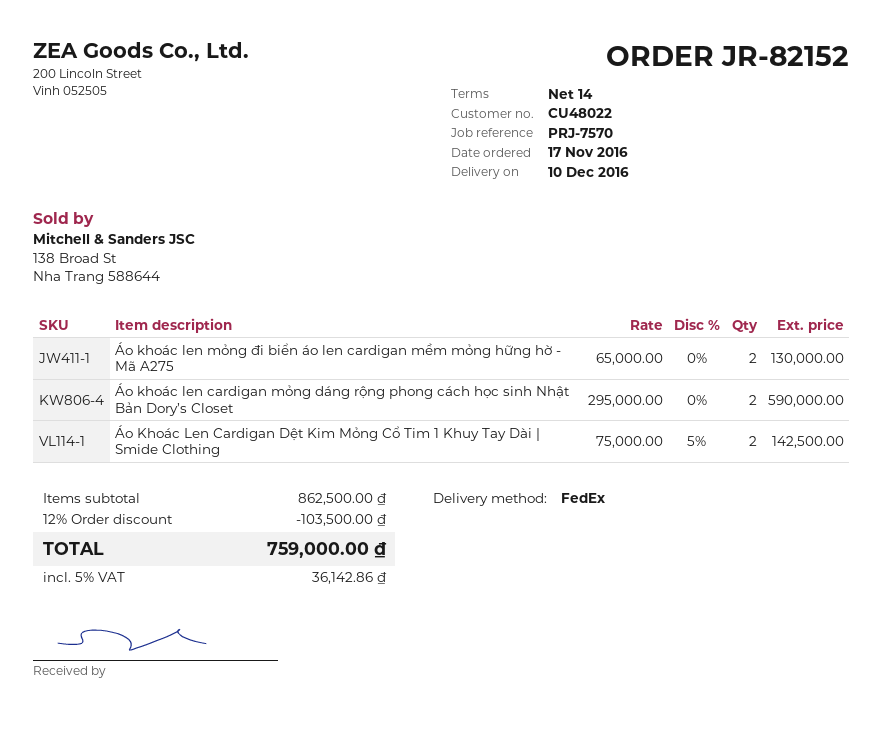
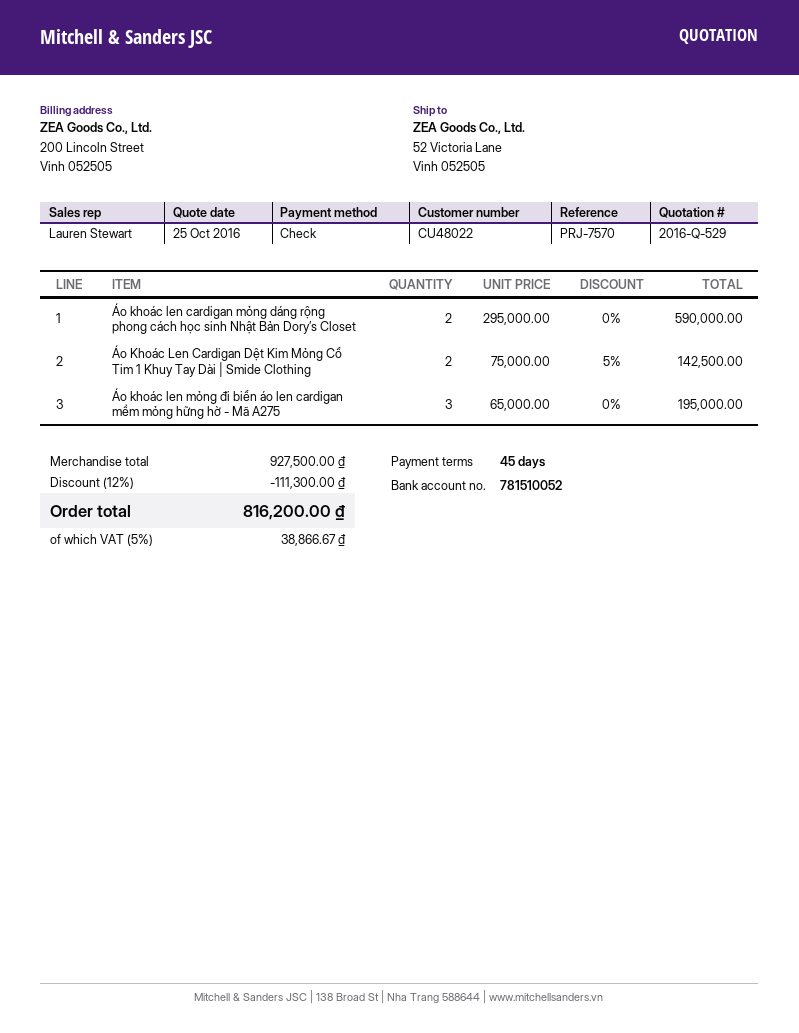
payment terms: 14 days -> 45 days
Áo khoác len mỏng đi biển áo len cardigan mềm mỏng hững hờ - Mã A275: 2 x 65000.00 = 130000.00 -> 3 x 65000.00 = 195000.00
subtotal: 862500.00 -> 927500.00
discount: 12% = 103500.00 -> 12% = 111300.00
tax: 5% = 36142.86 -> 5% = 38866.67
total: 759000.00 -> 816200.00

